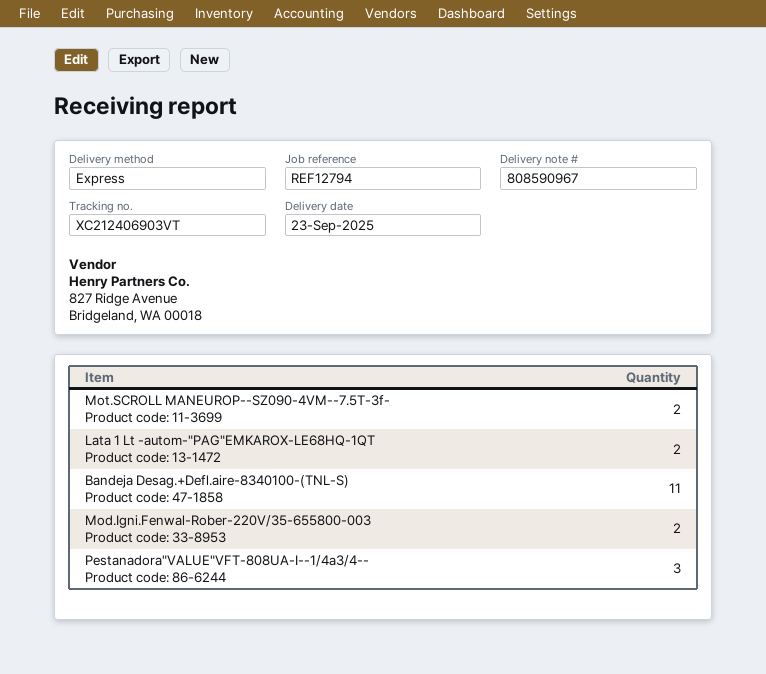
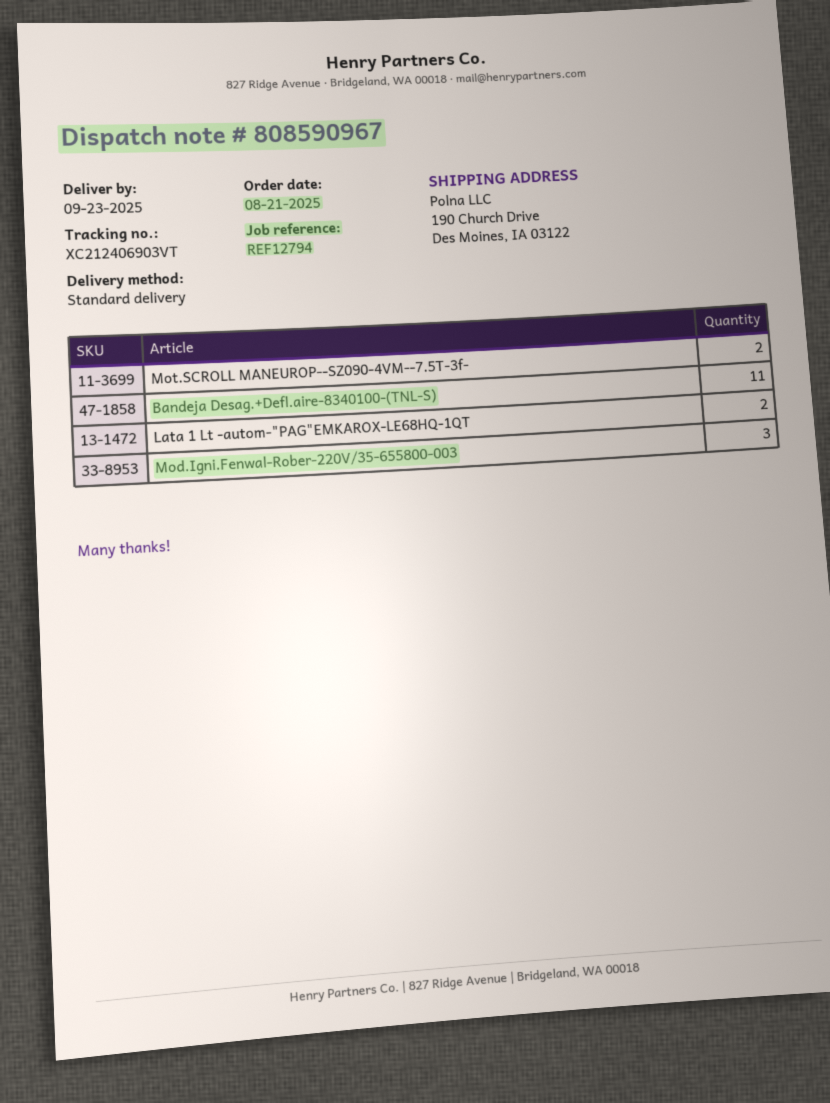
shipping method: express -> standard
Mod.Igni.Fenwal-Rober-220V/35-655800-003: 2 -> 3
Pestanadora"VALUE"VFT-808UA-I--1/4a3/4--: 3 -> none

